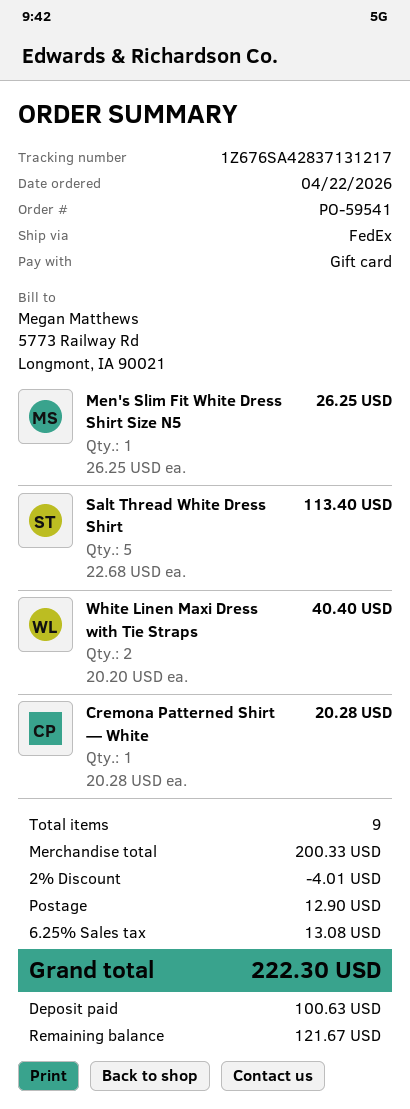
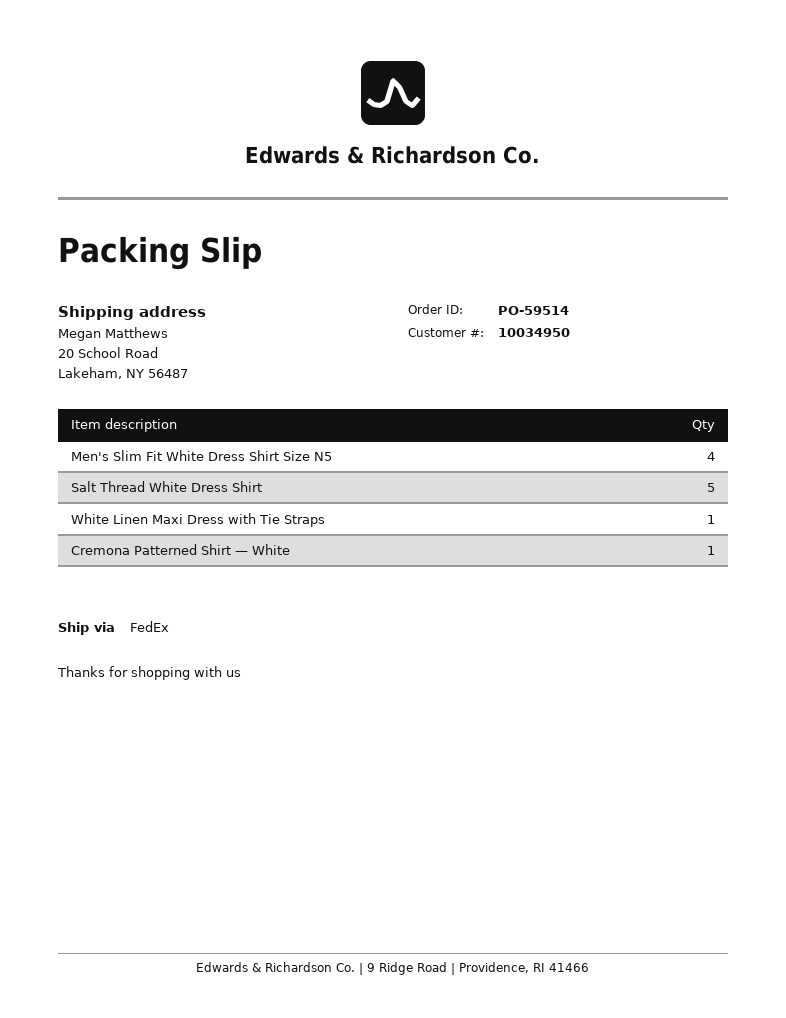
order number: PO-59541 -> PO-59514
Men's Slim Fit White Dress Shirt Size N5: 1 -> 4
White Linen Maxi Dress with Tie Straps: 2 -> 1

